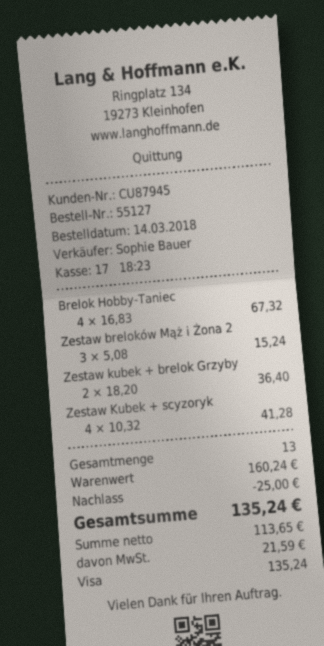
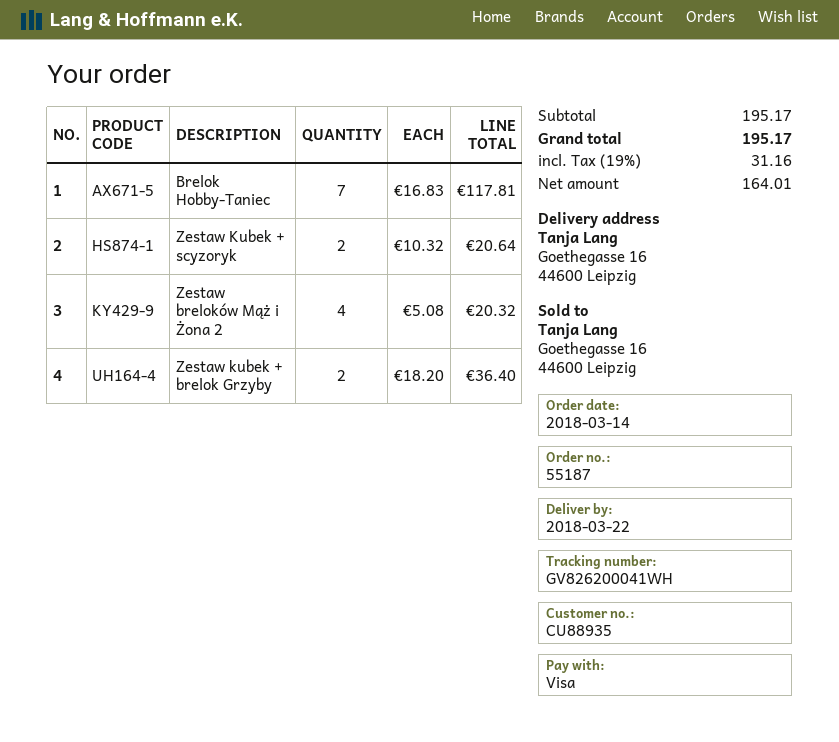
order number: 55127 -> 55187
customer number: CU87945 -> CU88935
Brelok Hobby-Taniec: 4 x 16.83 = 67.32 -> 7 x 16.83 = 117.81
Zestaw breloków Mąż i Żona 2: 3 x 5.08 = 15.24 -> 4 x 5.08 = 20.32
Zestaw Kubek + scyzoryk: 4 x 10.32 = 41.28 -> 2 x 10.32 = 20.64
subtotal: 160.24 -> 195.17
discount: 25.00 -> none
net: 113.65 -> 164.01
tax: 21.59 -> 31.16
total: 135.24 -> 195.17

